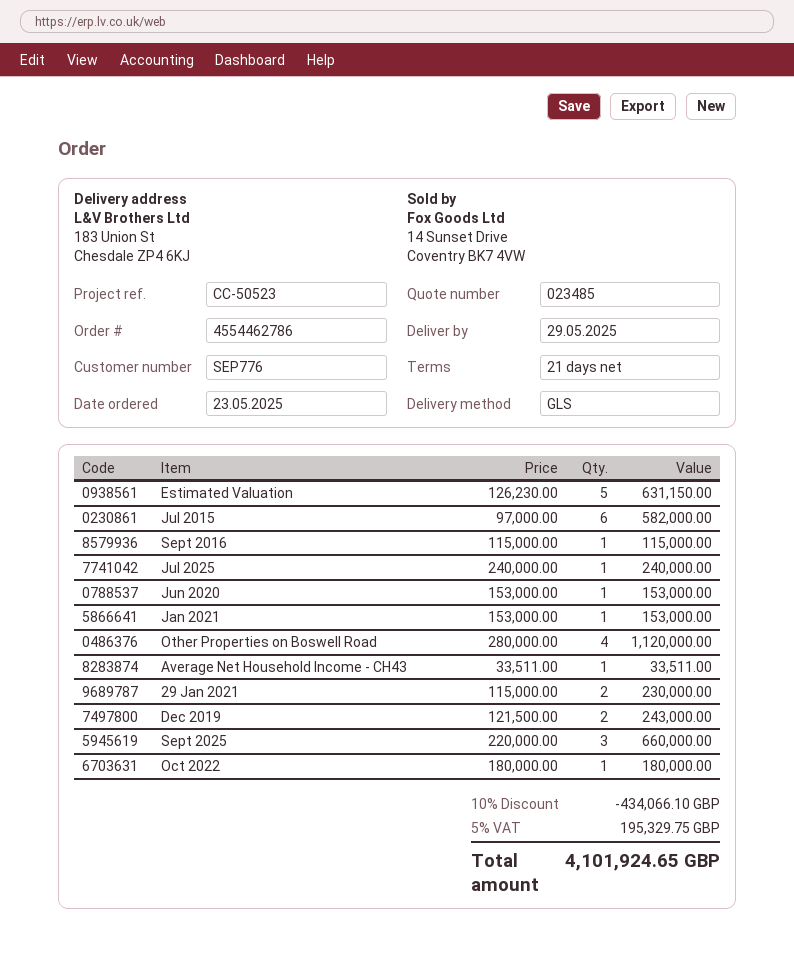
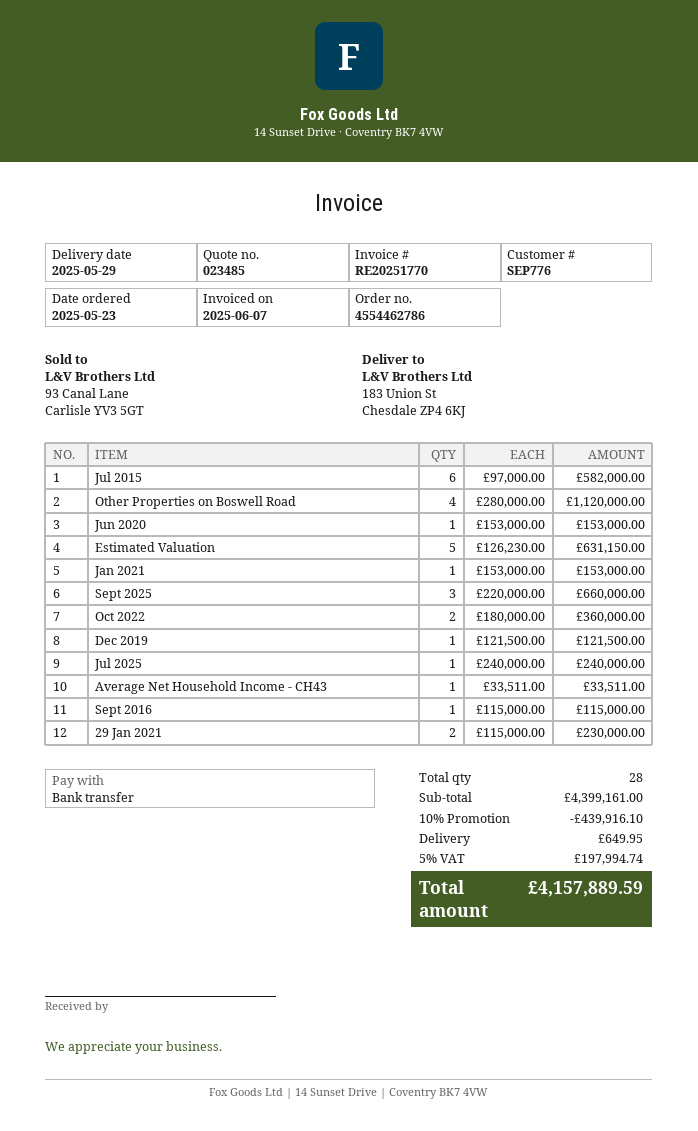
Dec 2019: 2 x 121500.00 = 243000.00 -> 1 x 121500.00 = 121500.00
Oct 2022: 1 x 180000.00 = 180000.00 -> 2 x 180000.00 = 360000.00
discount: 10% = 434066.10 -> 10% = 439916.10
shipping: none -> 649.95
tax: 5% = 195329.75 -> 5% = 197994.74
total: 4101924.65 -> 4157889.59

